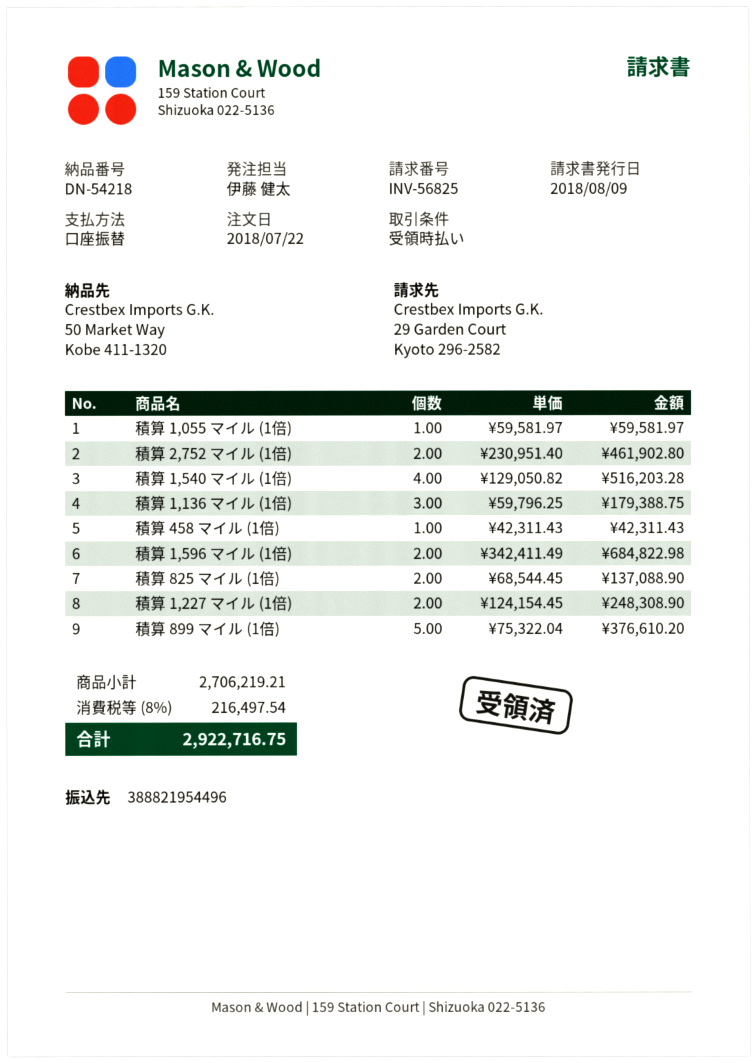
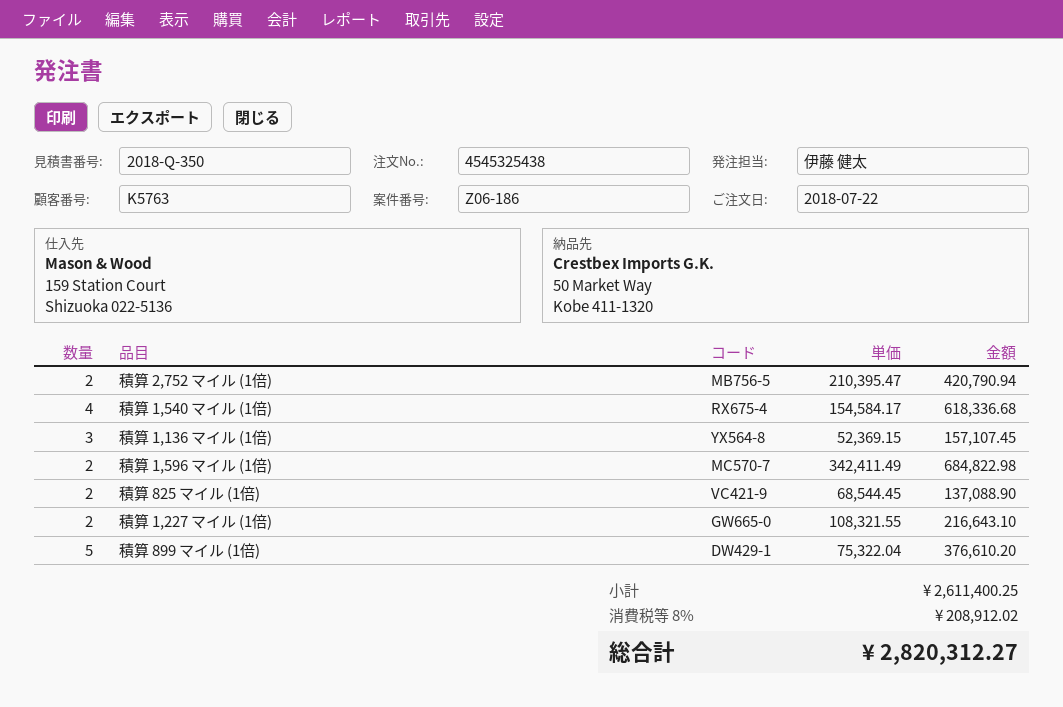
積算 1,055 マイル (1倍): 1 x 59581.97 = 59581.97 -> none
積算 2,752 マイル (1倍): 2 x 230951.40 = 461902.80 -> 2 x 210395.47 = 420790.94
積算 1,540 マイル (1倍): 4 x 129050.82 = 516203.28 -> 4 x 154584.17 = 618336.68
積算 1,136 マイル (1倍): 3 x 59796.25 = 179388.75 -> 3 x 52369.15 = 157107.45
積算 458 マイル (1倍): 1 x 42311.43 = 42311.43 -> none
積算 1,227 マイル (1倍): 2 x 124154.45 = 248308.90 -> 2 x 108321.55 = 216643.10
subtotal: 2706219.21 -> 2611400.25
tax: 8% = 216497.54 -> 8% = 208912.02
total: 2922716.75 -> 2820312.27

